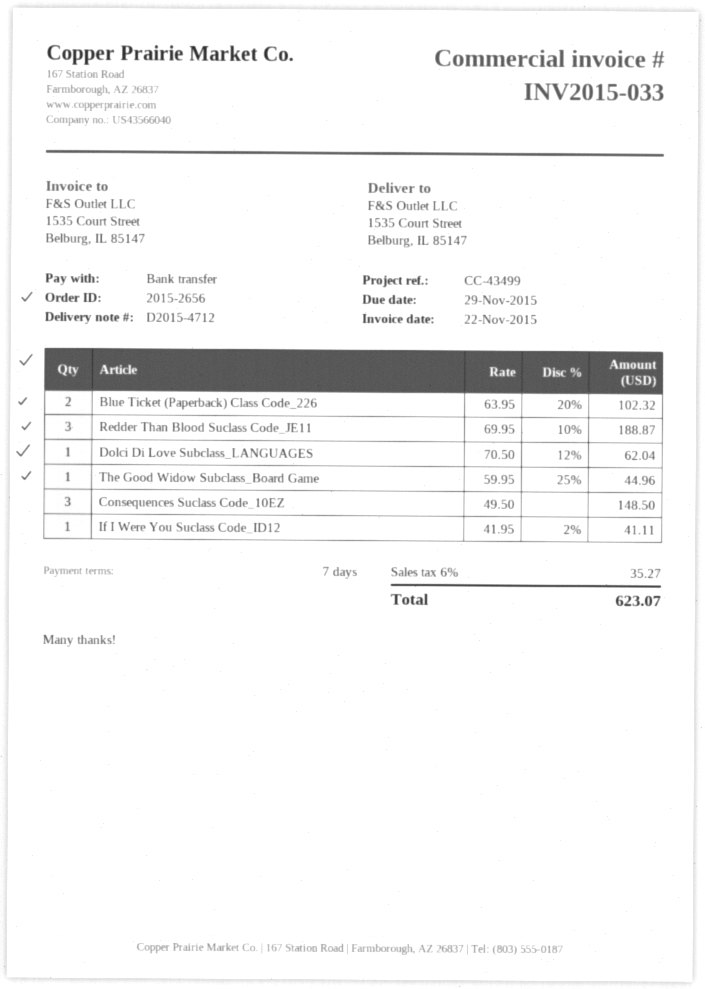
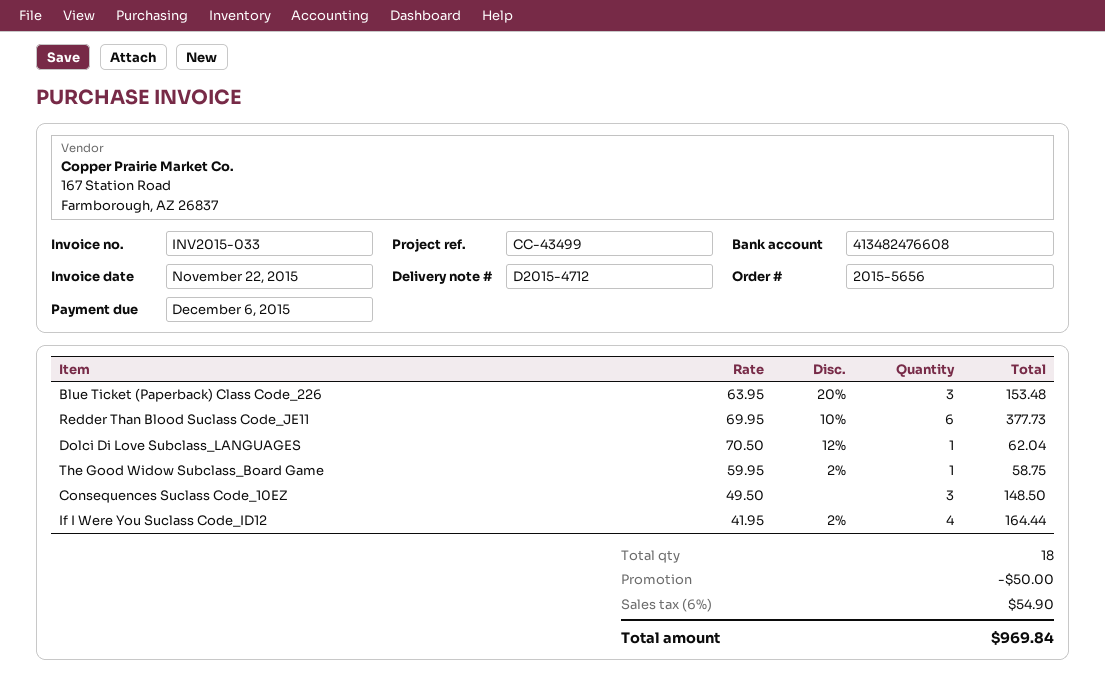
order number: 2015-2656 -> 2015-5656
due date: 2015-11-29 -> 2015-12-06
Blue Ticket (Paperback) Class Code_226: 2 x 63.95 - 20% = 102.32 -> 3 x 63.95 - 20% = 153.48
Redder Than Blood Suclass Code_JE11: 3 x 69.95 - 10% = 188.87 -> 6 x 69.95 - 10% = 377.73
The Good Widow Subclass_Board Game: 1 x 59.95 - 25% = 44.96 -> 1 x 59.95 - 2% = 58.75
If I Were You Suclass Code_ID12: 1 x 41.95 - 2% = 41.11 -> 4 x 41.95 - 2% = 164.44
discount: none -> 50.00
tax: 6% = 35.27 -> 6% = 54.90
total: 623.07 -> 969.84

